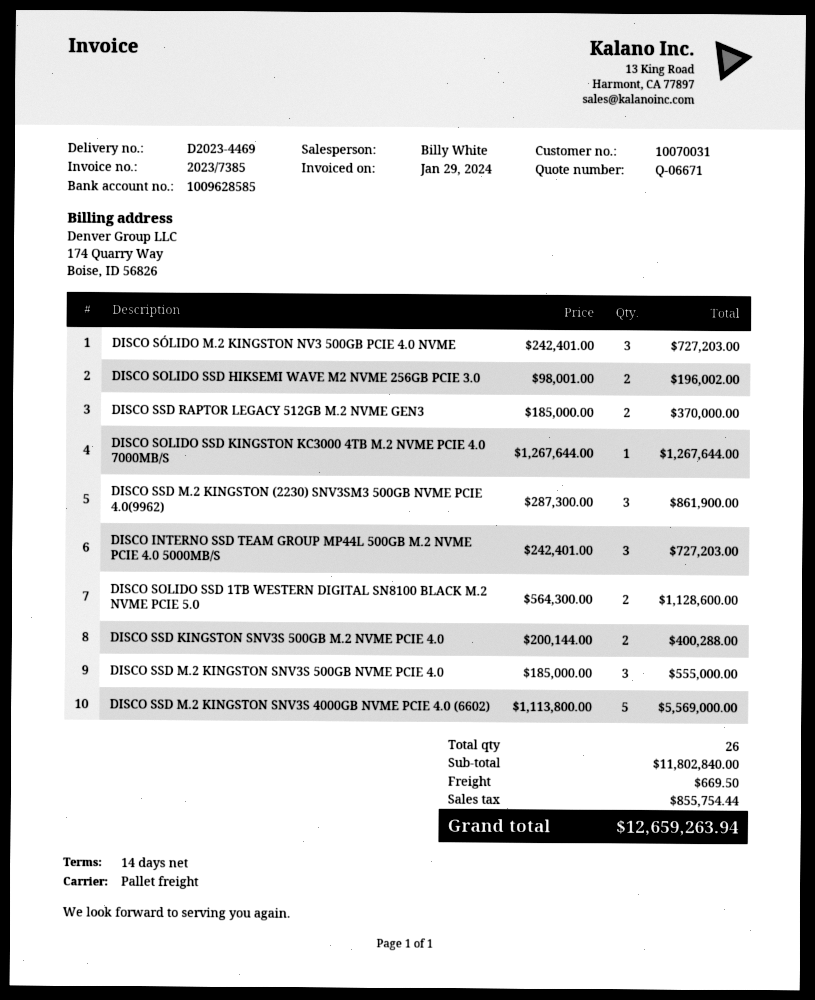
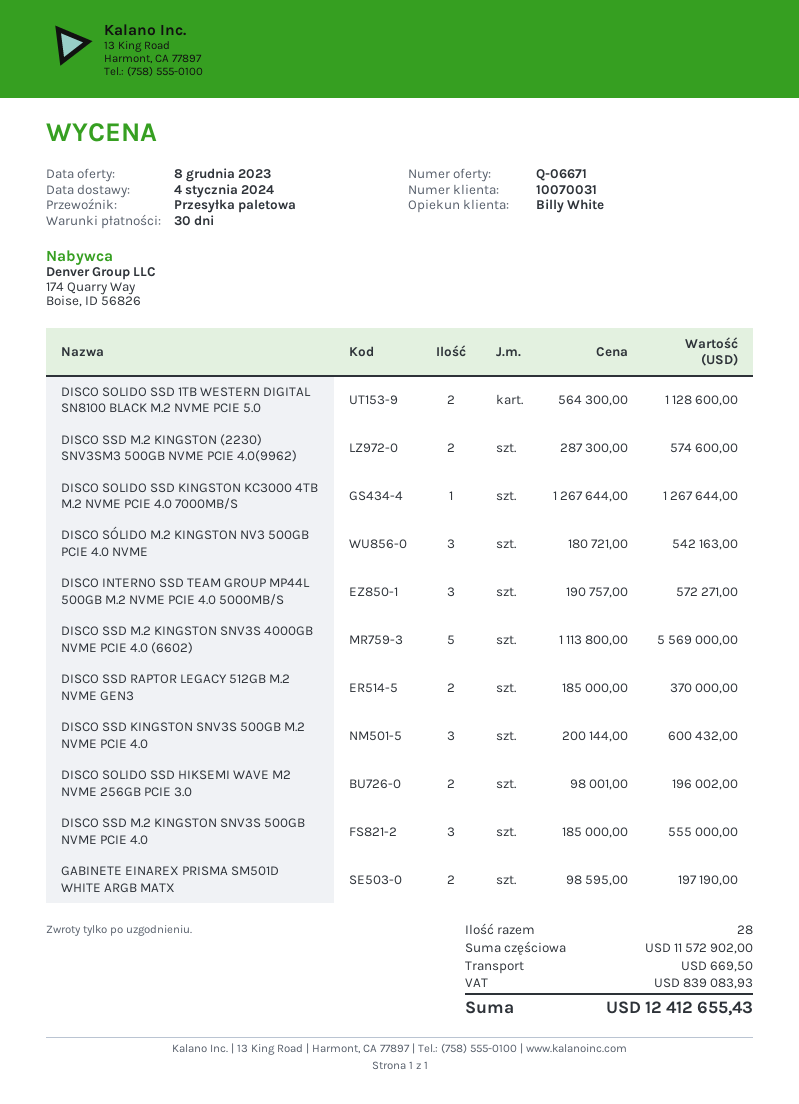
payment terms: 14 days -> 30 days
DISCO SÓLIDO M.2 KINGSTON NV3 500GB PCIE 4.0 NVME: 3 x 242401.00 = 727203.00 -> 3 x 180721.00 = 542163.00
DISCO SSD M.2 KINGSTON (2230) SNV3SM3 500GB NVME PCIE 4.0(9962): 3 x 287300.00 = 861900.00 -> 2 x 287300.00 = 574600.00
DISCO INTERNO SSD TEAM GROUP MP44L 500GB M.2 NVME PCIE 4.0 5000MB/S: 3 x 242401.00 = 727203.00 -> 3 x 190757.00 = 572271.00
DISCO SSD KINGSTON SNV3S 500GB M.2 NVME PCIE 4.0: 2 x 200144.00 = 400288.00 -> 3 x 200144.00 = 600432.00
GABINETE EINAREX PRISMA SM501D WHITE ARGB MATX: none -> 2 x 98595.00 = 197190.00
total quantity: 26 -> 28
subtotal: 11802840.00 -> 11572902.00
tax: 855754.44 -> 839083.93
total: 12659263.94 -> 12412655.43

